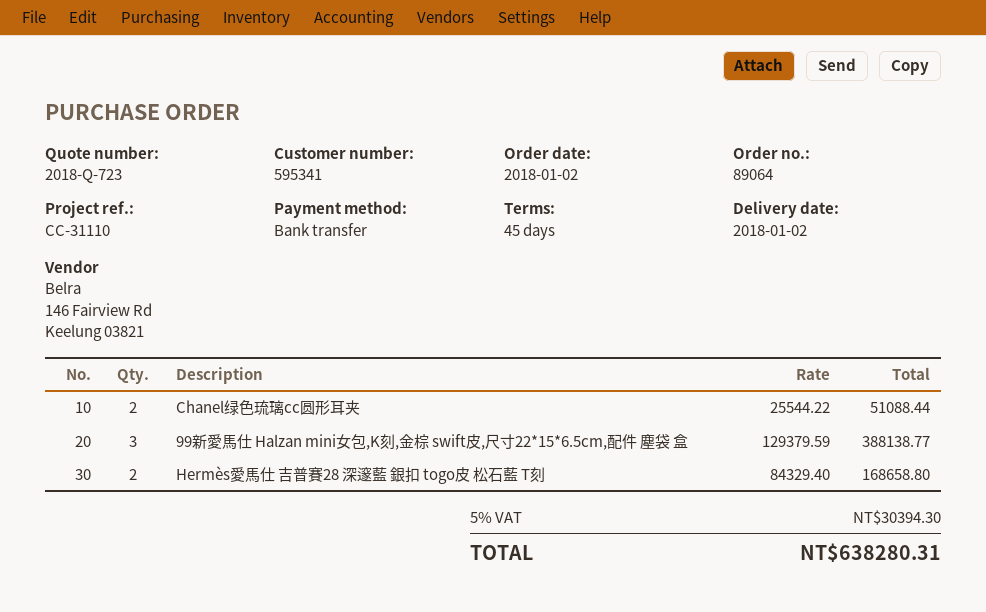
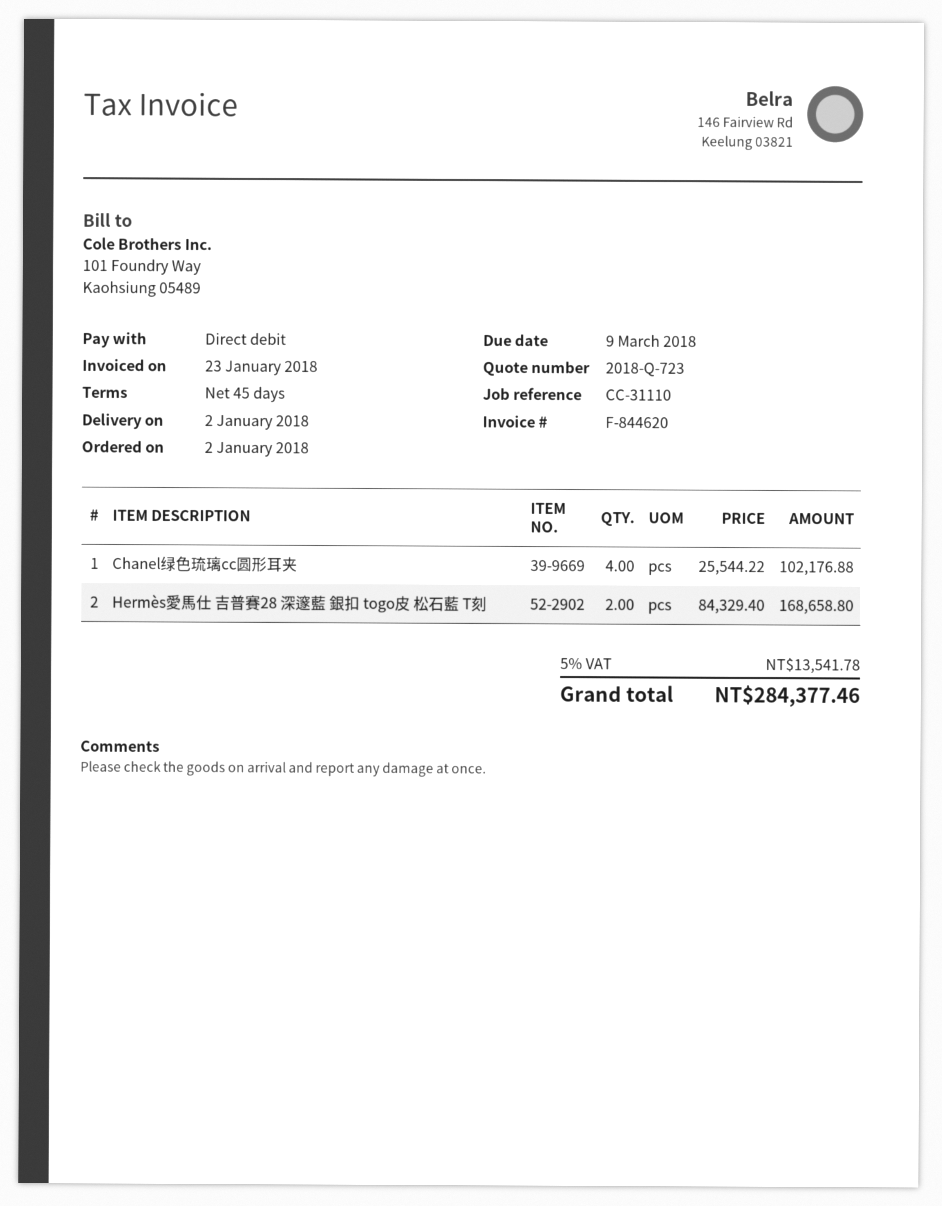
payment method: bank transfer -> direct debit
Chanel绿色琉璃cc圆形耳夹: 2 x 25544.22 = 51088.44 -> 4 x 25544.22 = 102176.88
99新愛馬仕 Halzan mini女包,K刻,金棕 swift皮,尺寸22*15*6.5cm,配件 塵袋 盒: 3 x 129379.59 = 388138.77 -> none
tax: 5% = 30394.30 -> 5% = 13541.78
total: 638280.31 -> 284377.46

